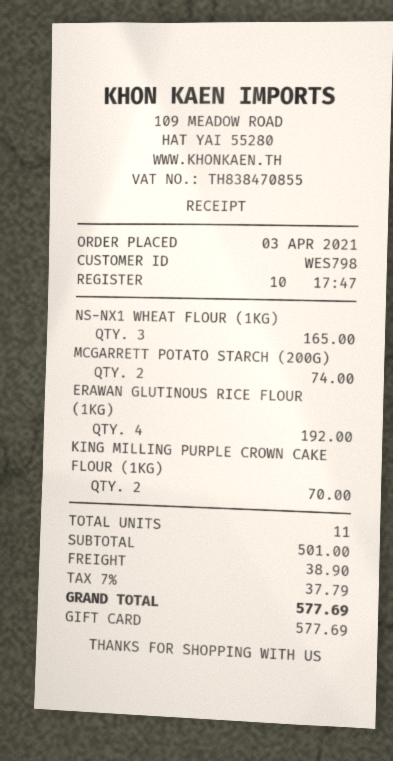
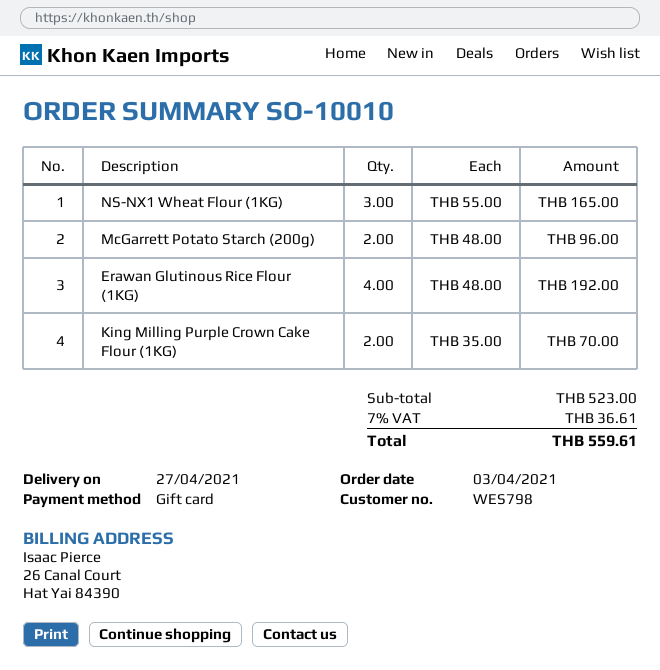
MCGARRETT POTATO STARCH (200G): 2 for 74.00 -> 2 for 96.00
subtotal: 501.00 -> 523.00
shipping: 38.90 -> none
tax: 7% = 37.79 -> 7% = 36.61
total: 577.69 -> 559.61

